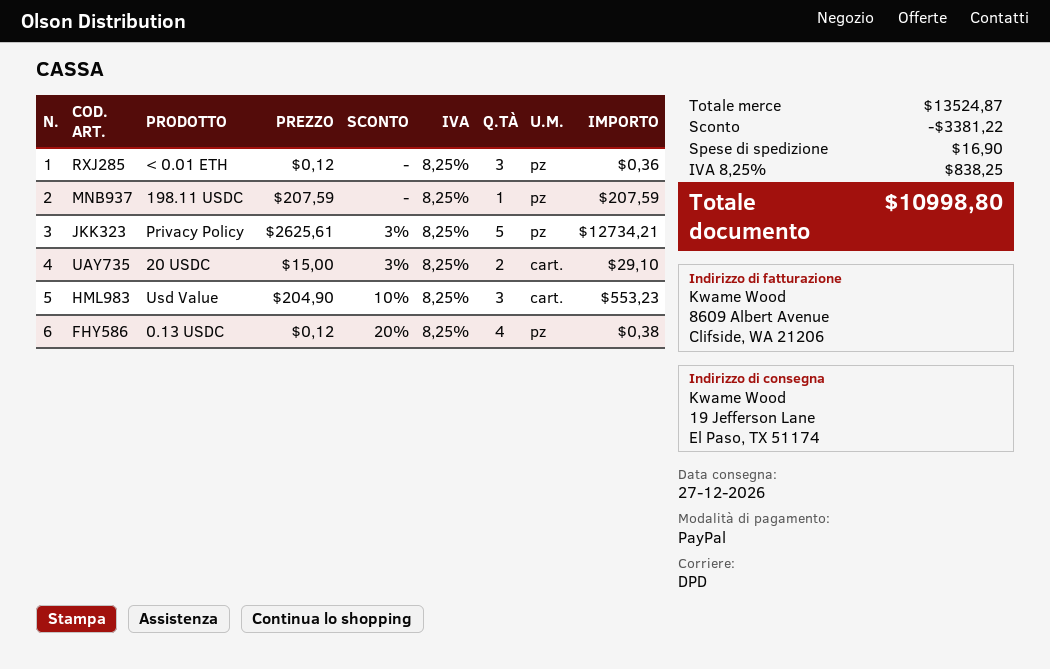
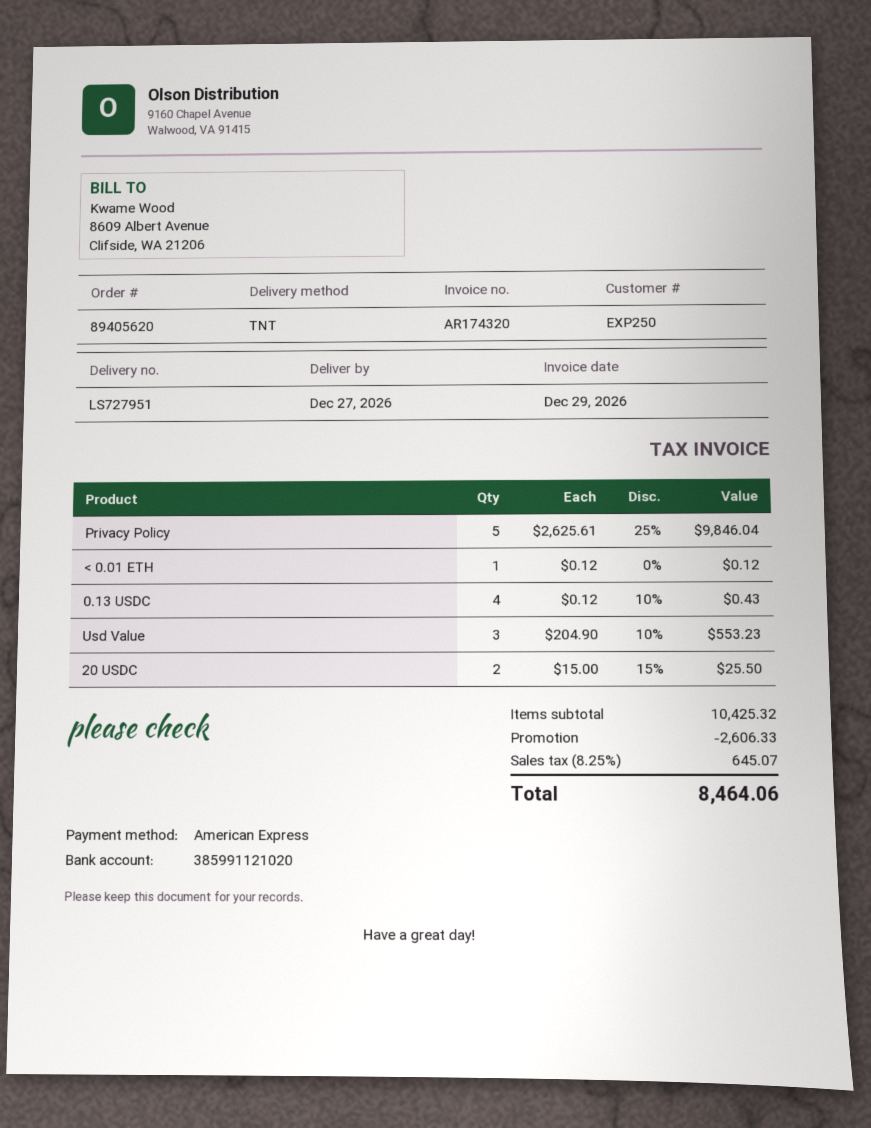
payment method: PayPal -> American Express
shipping method: DPD -> TNT
< 0.01 ETH: 3 x 0.12 = 0.36 -> 1 x 0.12 = 0.12
198.11 USDC: 1 x 207.59 = 207.59 -> none
Privacy Policy: 5 x 2625.61 - 3% = 12734.21 -> 5 x 2625.61 - 25% = 9846.04
20 USDC: 2 x 15.00 - 3% = 29.10 -> 2 x 15.00 - 15% = 25.50
0.13 USDC: 4 x 0.12 - 20% = 0.38 -> 4 x 0.12 - 10% = 0.43
subtotal: 13524.87 -> 10425.32
discount: 3381.22 -> 2606.33
shipping: 16.90 -> none
tax: 8.25% = 838.25 -> 8.25% = 645.07
total: 10998.80 -> 8464.06

